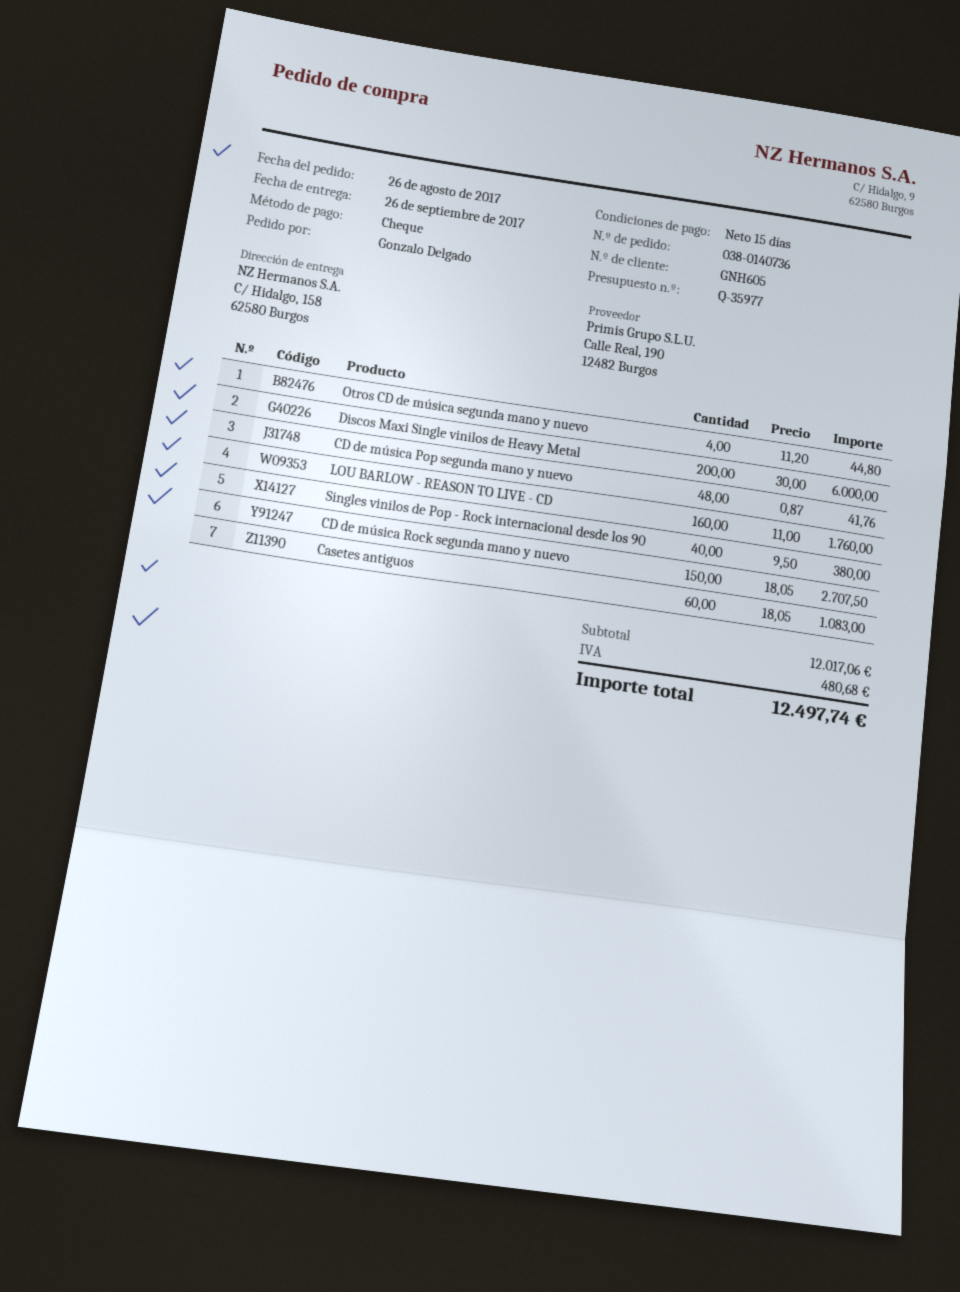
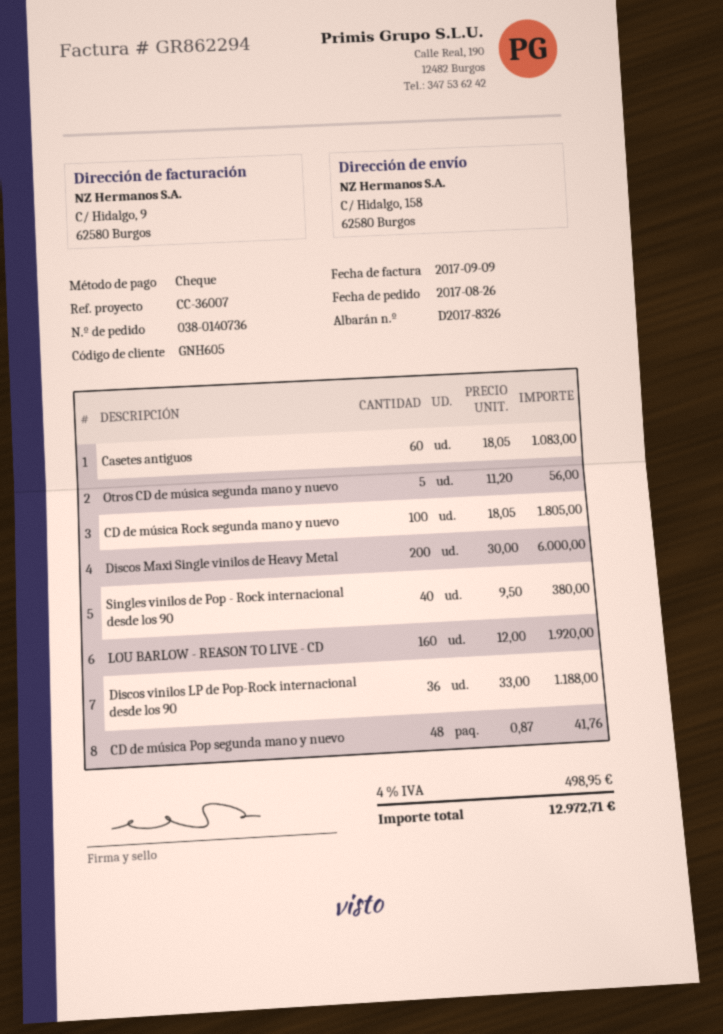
Otros CD de música segunda mano y nuevo: 4 x 11.20 = 44.80 -> 5 x 11.20 = 56.00
LOU BARLOW - REASON TO LIVE - CD: 160 x 11.00 = 1760.00 -> 160 x 12.00 = 1920.00
CD de música Rock segunda mano y nuevo: 150 x 18.05 = 2707.50 -> 100 x 18.05 = 1805.00
Discos vinilos LP de Pop-Rock internacional desde los 90: none -> 36 x 33.00 = 1188.00
tax: 480.68 -> 498.95
total: 12497.74 -> 12972.71

